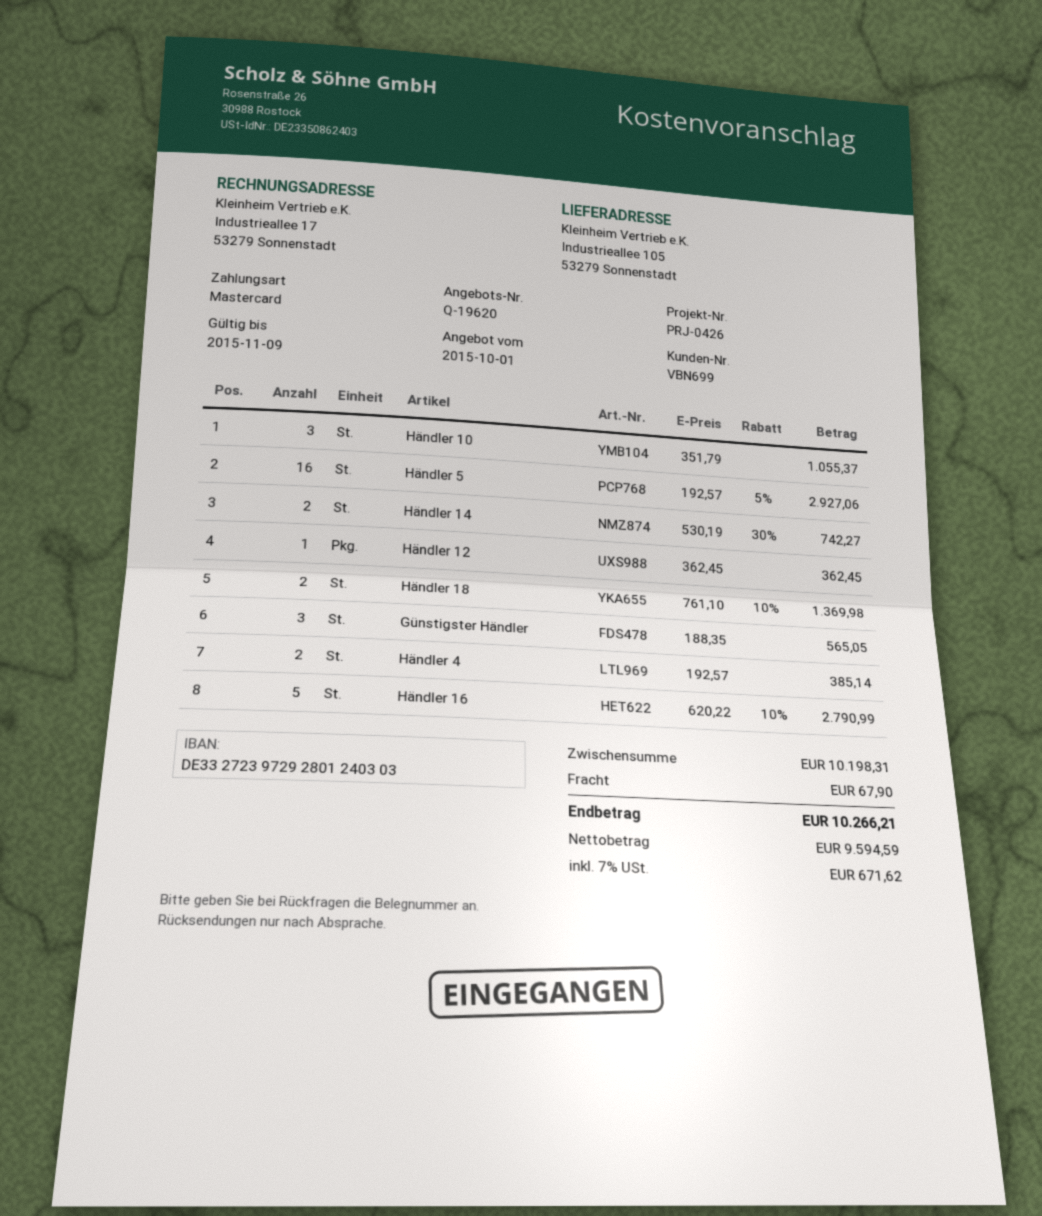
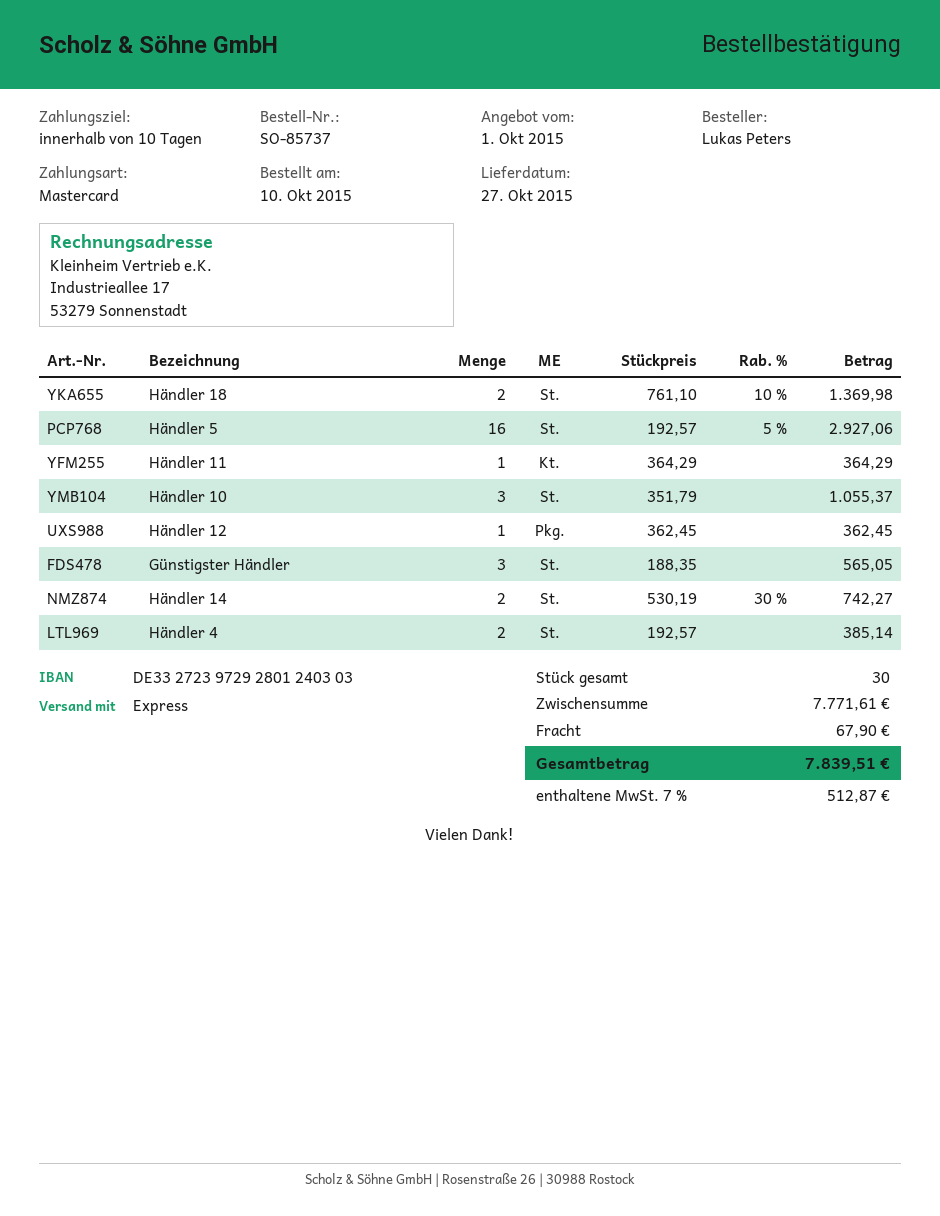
Händler 16: 5 x 620.22 - 10% = 2790.99 -> none
Händler 11: none -> 1 x 364.29 = 364.29
subtotal: 10198.31 -> 7771.61
tax: 7% = 671.62 -> 7% = 512.87
total: 10266.21 -> 7839.51

